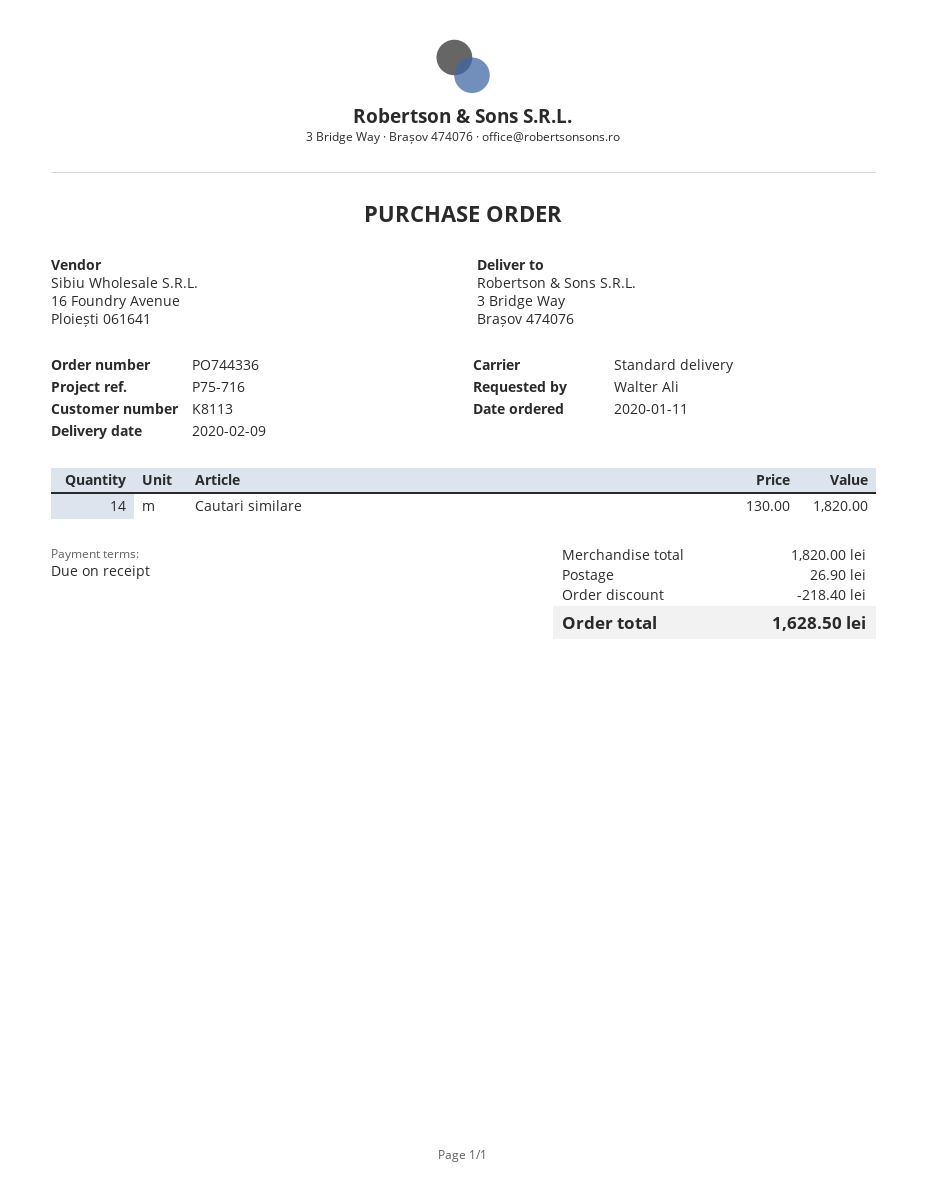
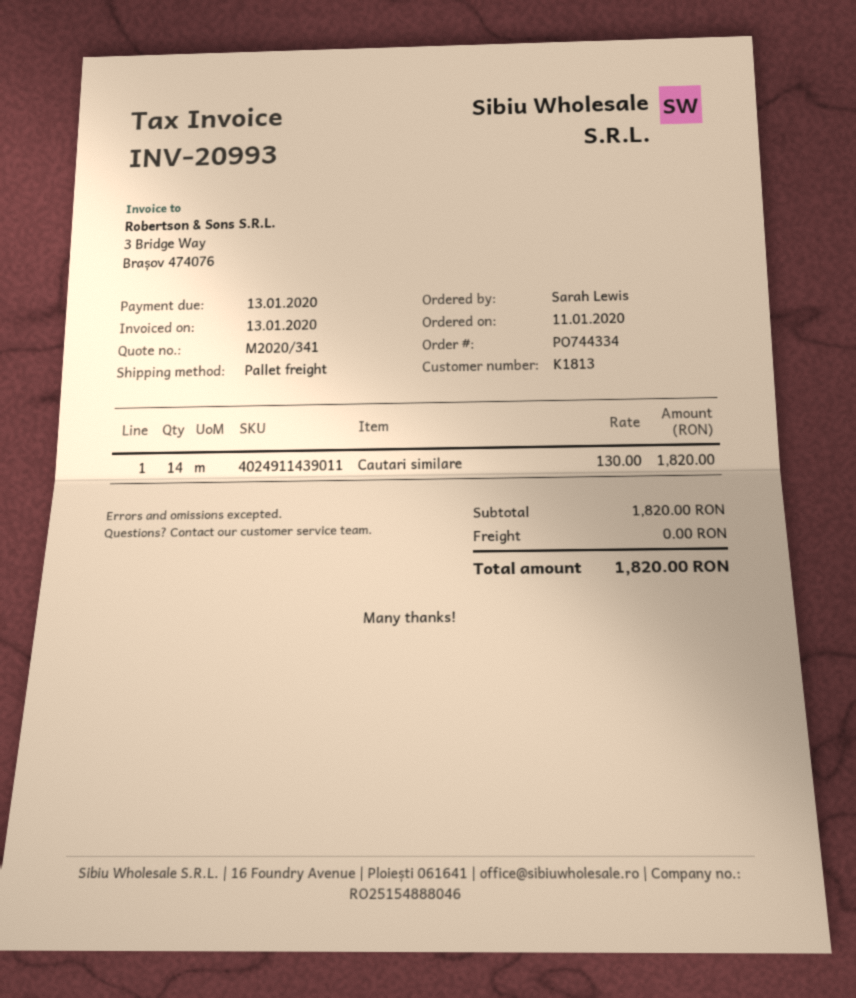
order number: PO744336 -> PO744334
customer number: K8113 -> K1813
ordered by: Walter Ali -> Sarah Lewis
shipping method: standard -> pallet freight
discount: 218.40 -> none
shipping: 26.90 -> 0.00
total: 1628.50 -> 1820.00

